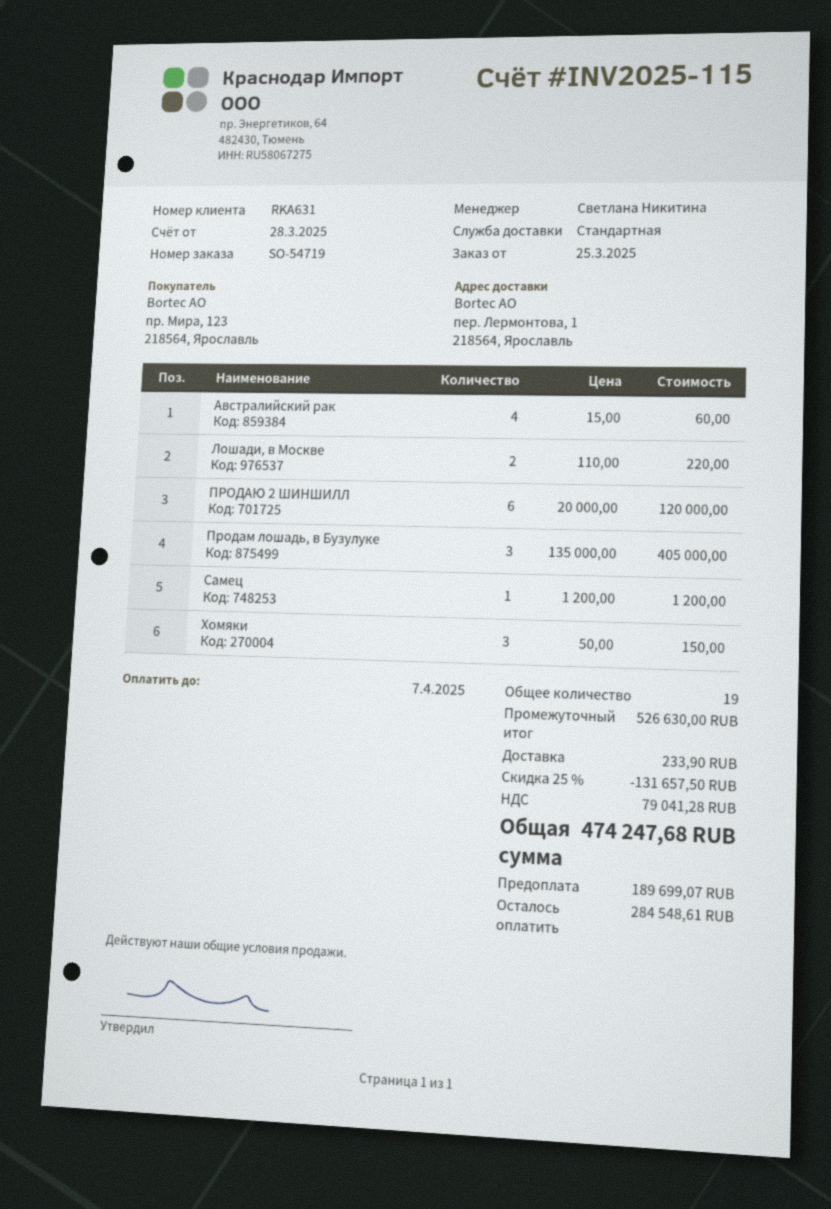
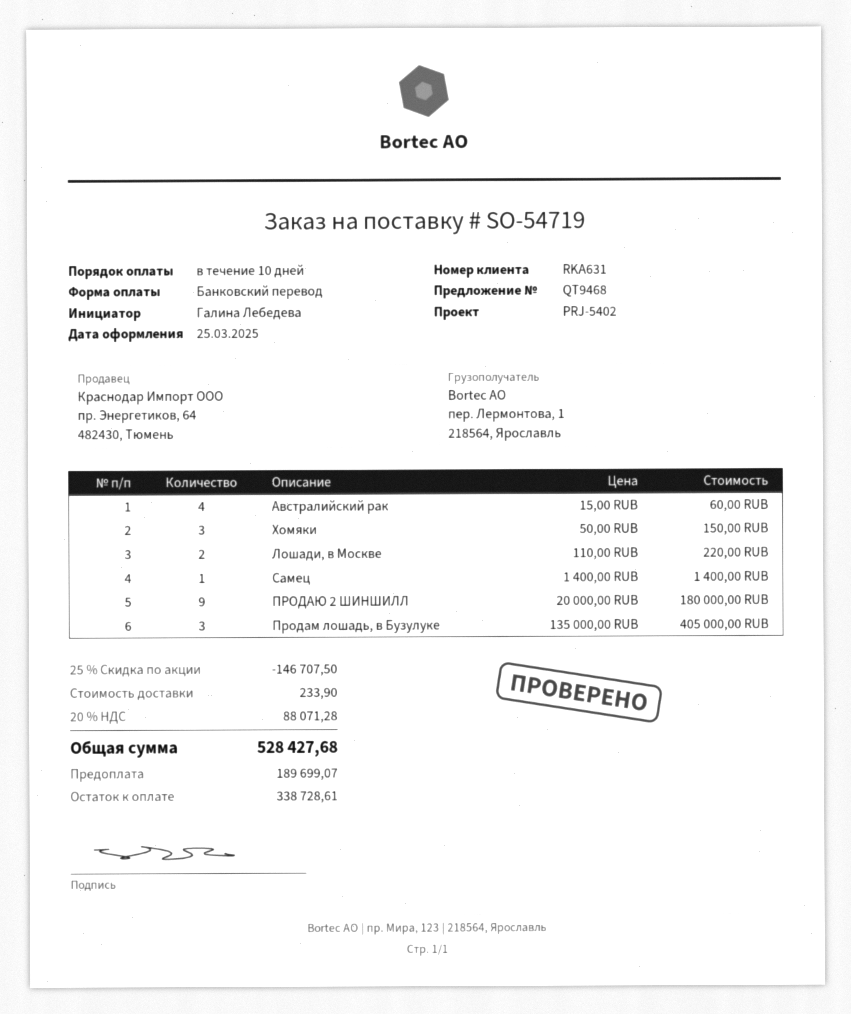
ПРОДАЮ 2 ШИНШИЛЛ: 6 x 20000.00 = 120000.00 -> 9 x 20000.00 = 180000.00
Самец: 1 x 1200.00 = 1200.00 -> 1 x 1400.00 = 1400.00
discount: 25% = 131657.50 -> 25% = 146707.50
tax: 79041.28 -> 88071.28
total: 474247.68 -> 528427.68
balance: 284548.61 -> 338728.61

